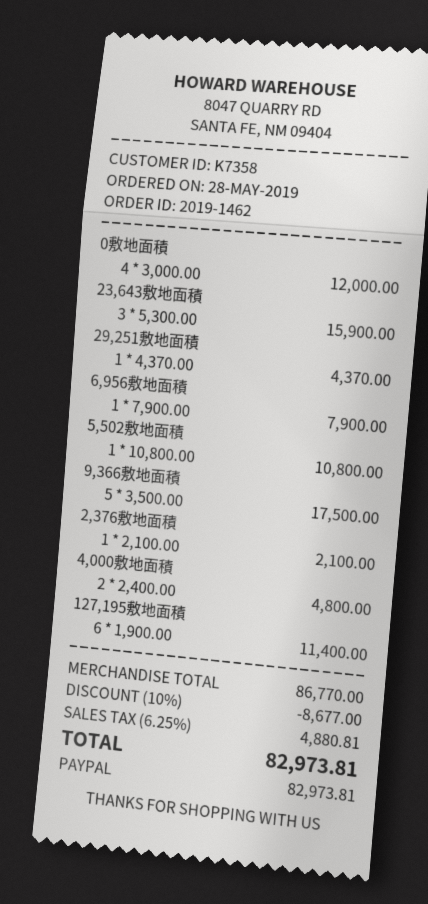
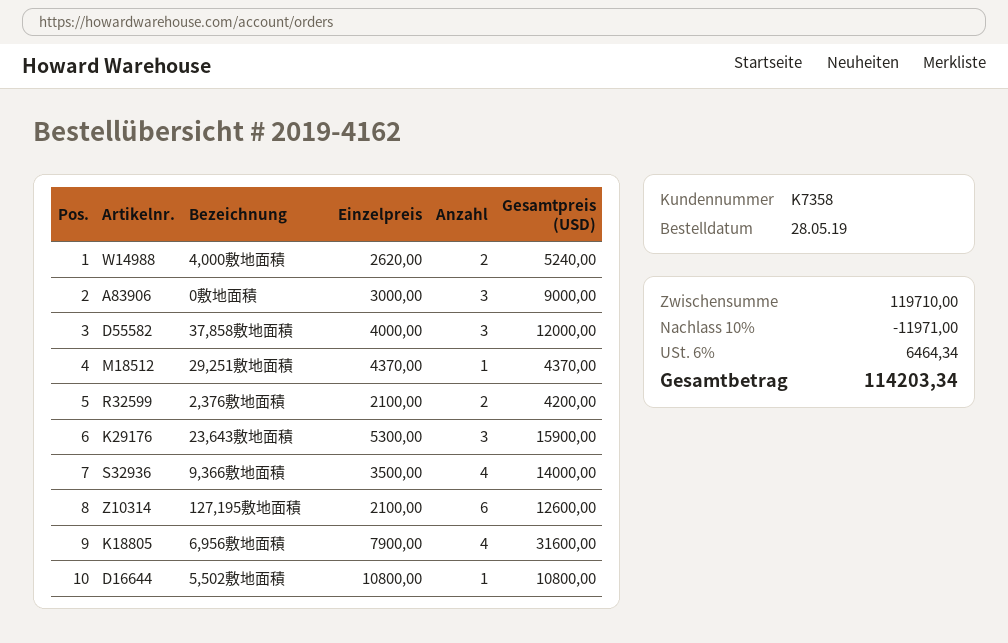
order number: 2019-1462 -> 2019-4162
0敷地面積: 4 x 3000.00 = 12000.00 -> 3 x 3000.00 = 9000.00
6,956敷地面積: 1 x 7900.00 = 7900.00 -> 4 x 7900.00 = 31600.00
9,366敷地面積: 5 x 3500.00 = 17500.00 -> 4 x 3500.00 = 14000.00
2,376敷地面積: 1 x 2100.00 = 2100.00 -> 2 x 2100.00 = 4200.00
4,000敷地面積: 2 x 2400.00 = 4800.00 -> 2 x 2620.00 = 5240.00
127,195敷地面積: 6 x 1900.00 = 11400.00 -> 6 x 2100.00 = 12600.00
37,858敷地面積: none -> 3 x 4000.00 = 12000.00
subtotal: 86770.00 -> 119710.00
discount: 10% = 8677.00 -> 10% = 11971.00
tax: 6.25% = 4880.81 -> 6% = 6464.34
total: 82973.81 -> 114203.34

